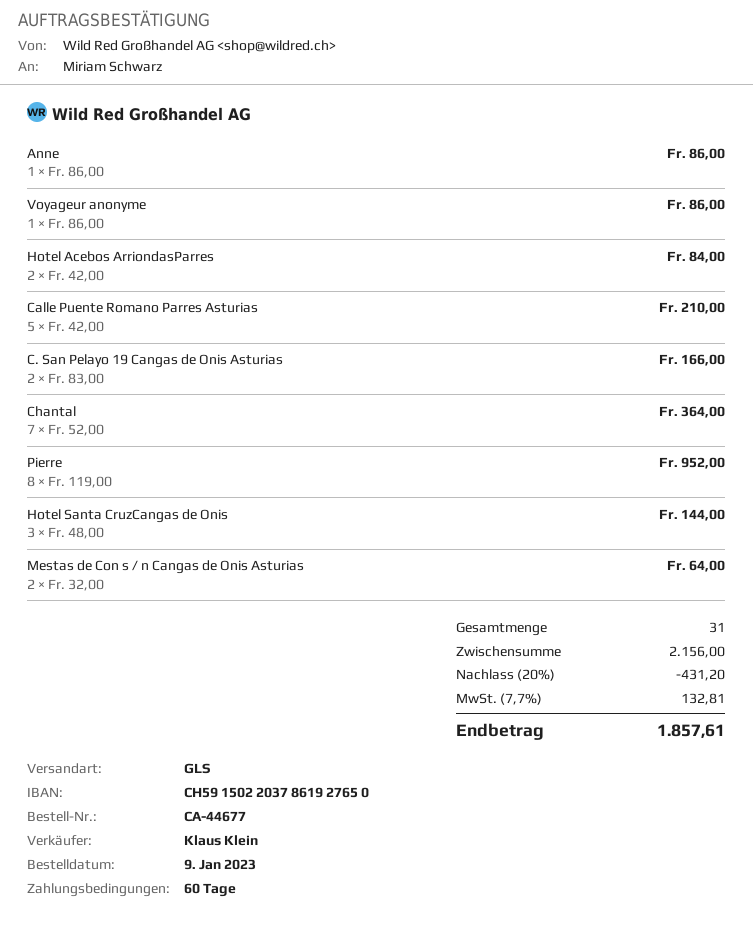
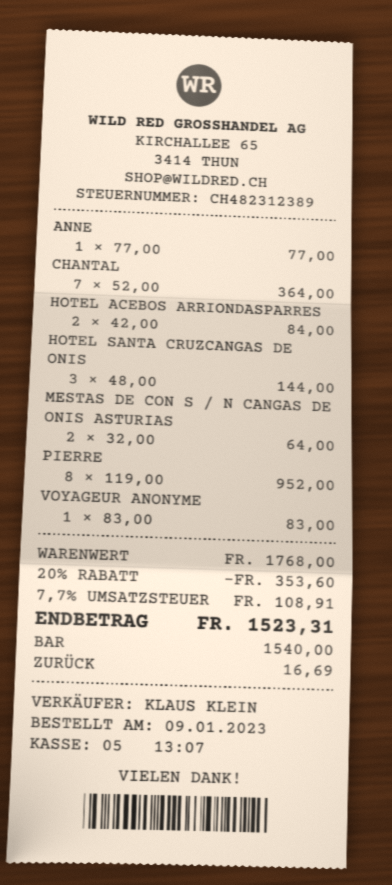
Anne: 1 x 86.00 = 86.00 -> 1 x 77.00 = 77.00
Voyageur anonyme: 1 x 86.00 = 86.00 -> 1 x 83.00 = 83.00
Calle Puente Romano Parres Asturias: 5 x 42.00 = 210.00 -> none
C. San Pelayo 19 Cangas de Onis Asturias: 2 x 83.00 = 166.00 -> none
subtotal: 2156.00 -> 1768.00
discount: 20% = 431.20 -> 20% = 353.60
tax: 7.7% = 132.81 -> 7.7% = 108.91
total: 1857.61 -> 1523.31

